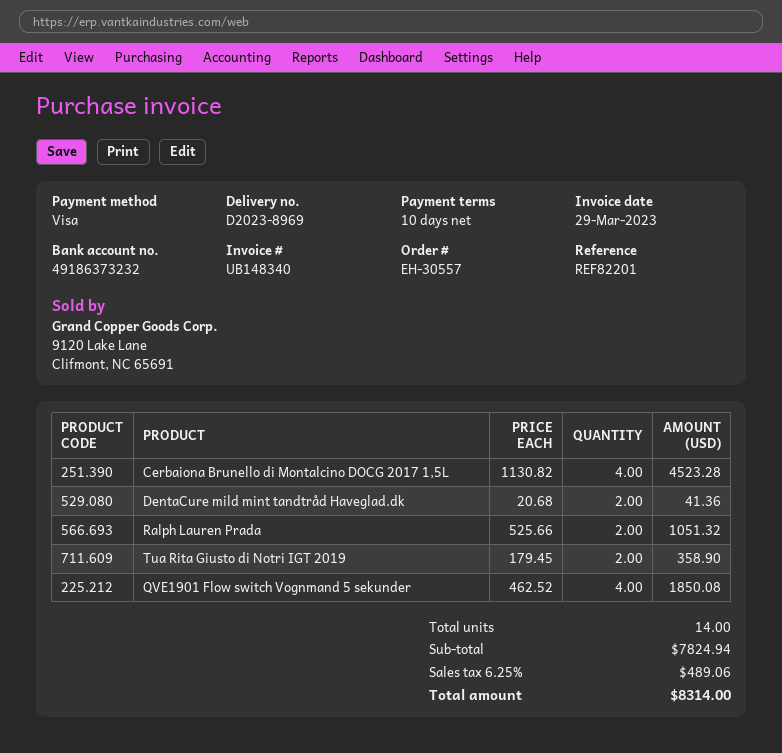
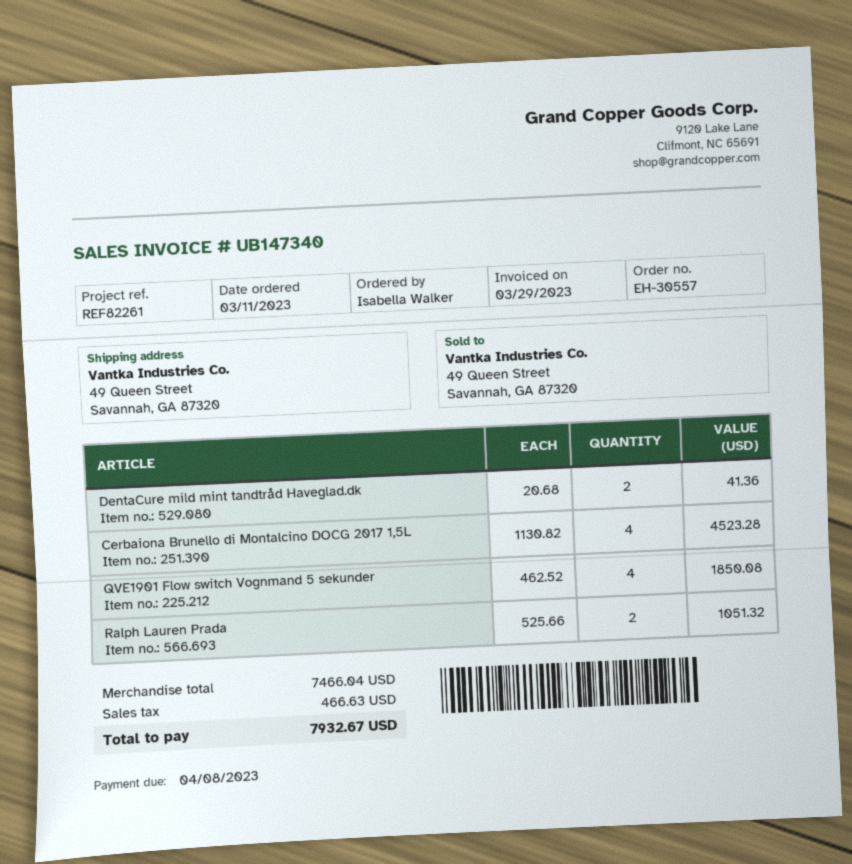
invoice number: UB148340 -> UB147340
reference: REF82201 -> REF82261
Tua Rita Giusto di Notri IGT 2019: 2 x 179.45 = 358.90 -> none
subtotal: 7824.94 -> 7466.04
tax: 489.06 -> 466.63
total: 8314.00 -> 7932.67

